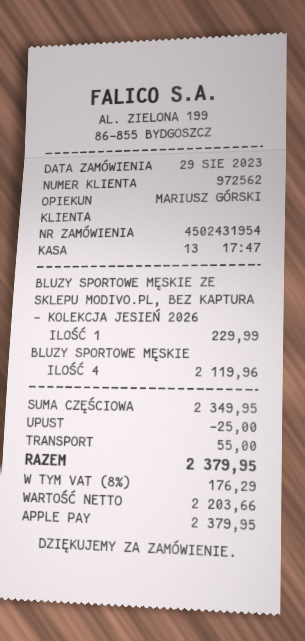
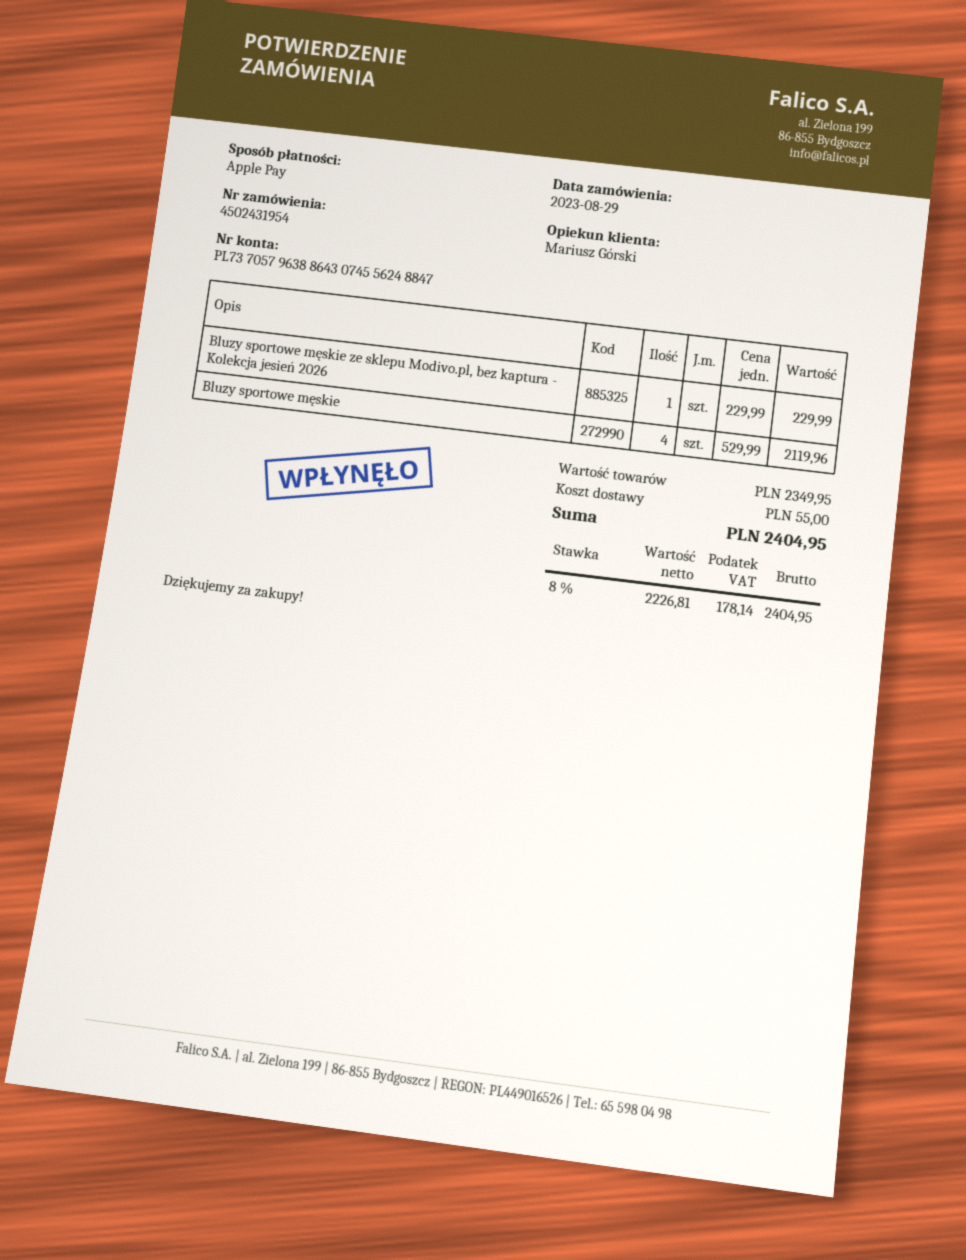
discount: 25.00 -> none
net: 2203.66 -> 2226.81
tax: 8% = 176.29 -> 8% = 178.14
total: 2379.95 -> 2404.95

